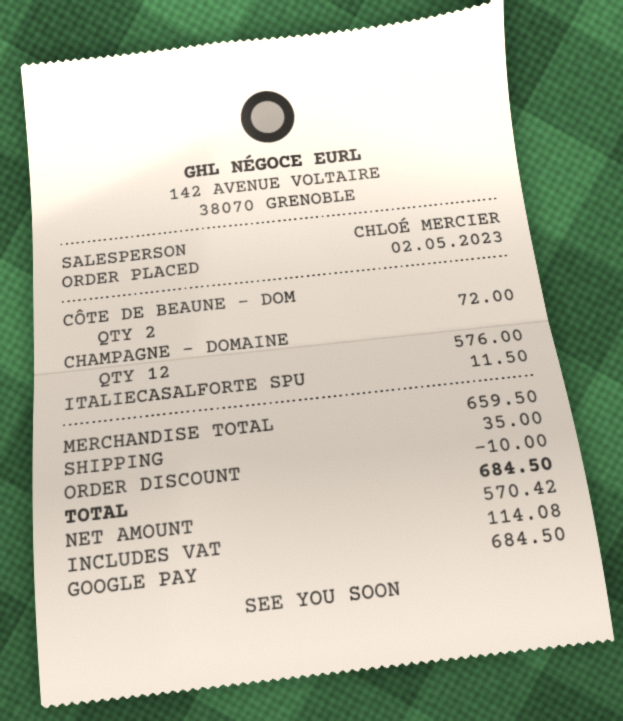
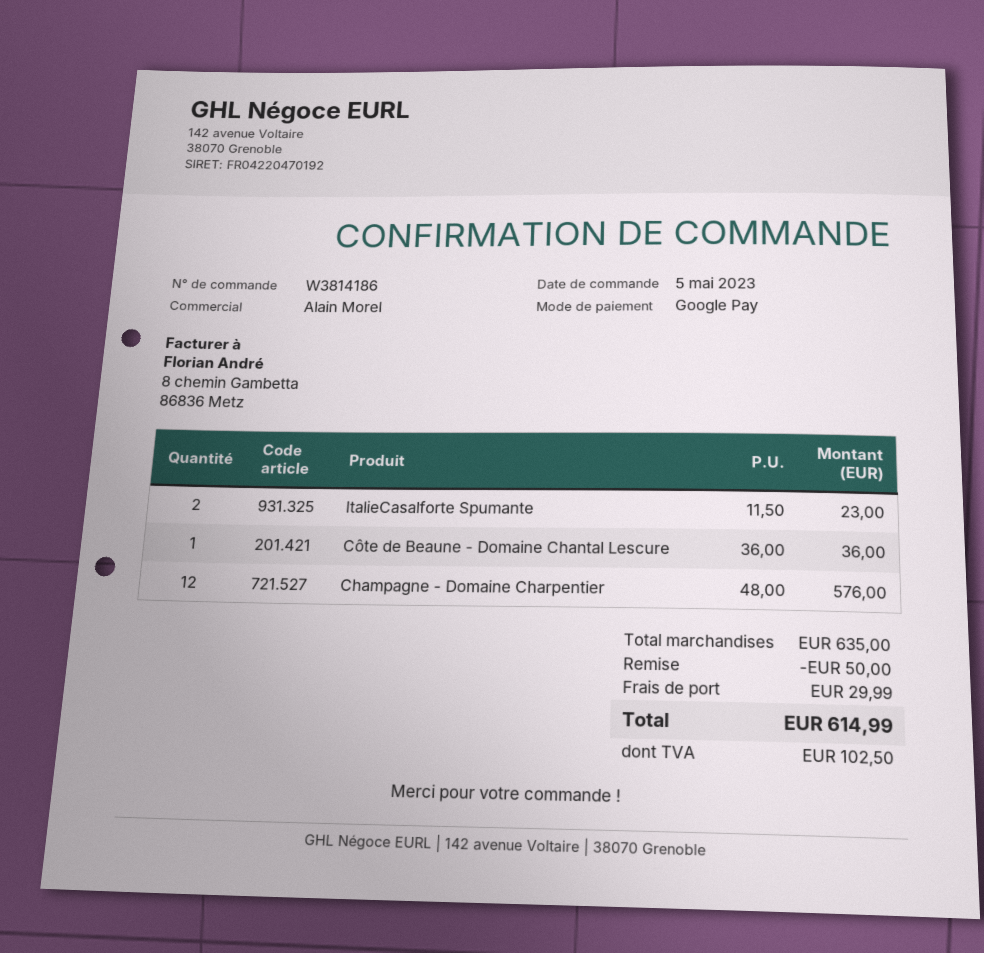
order date: 2023-05-02 -> 2023-05-05
sales rep: CHLOÉ MERCIER -> Alain Morel
CÔTE DE BEAUNE - DOM: 2 for 72.00 -> 1 for 36.00
ITALIECASALFORTE SPU: 1 for 11.50 -> 2 for 23.00
subtotal: 659.50 -> 635.00
discount: 10.00 -> 50.00
shipping: 35.00 -> 29.99
tax: 114.08 -> 102.50
total: 684.50 -> 614.99

